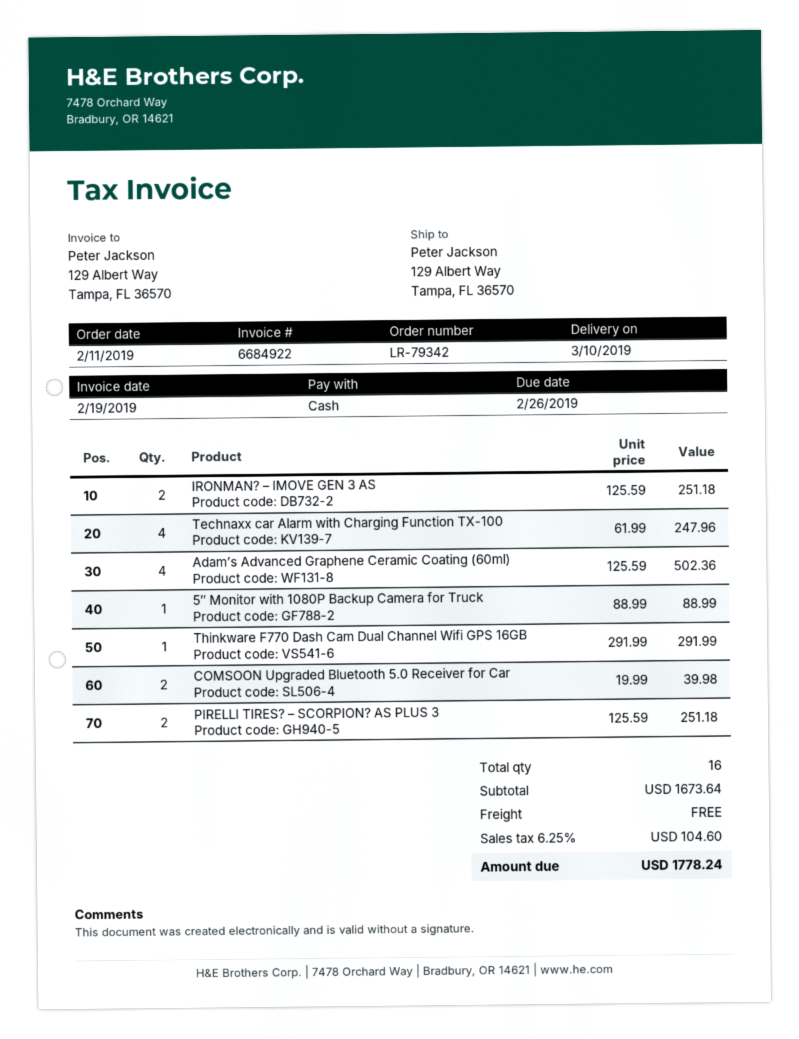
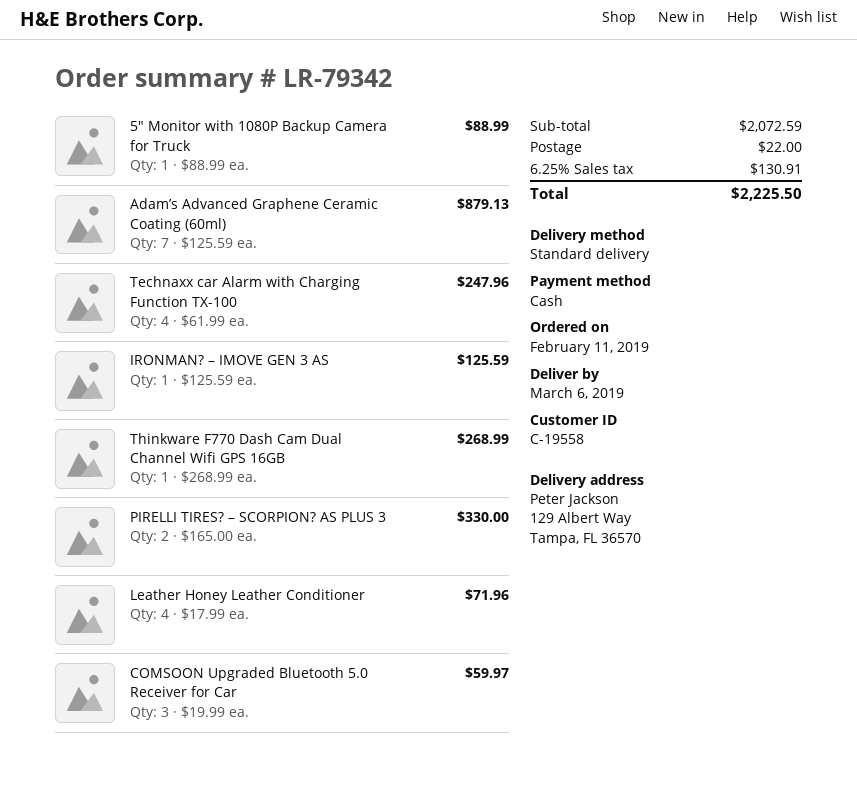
delivery date: 2019-03-10 -> 2019-03-06
IRONMAN? – IMOVE GEN 3 AS: 2 x 125.59 = 251.18 -> 1 x 125.59 = 125.59
Adam’s Advanced Graphene Ceramic Coating (60ml): 4 x 125.59 = 502.36 -> 7 x 125.59 = 879.13
Thinkware F770 Dash Cam Dual Channel Wifi GPS 16GB: 1 x 291.99 = 291.99 -> 1 x 268.99 = 268.99
COMSOON Upgraded Bluetooth 5.0 Receiver for Car: 2 x 19.99 = 39.98 -> 3 x 19.99 = 59.97
PIRELLI TIRES? – SCORPION? AS PLUS 3: 2 x 125.59 = 251.18 -> 2 x 165.00 = 330.00
Leather Honey Leather Conditioner: none -> 4 x 17.99 = 71.96
subtotal: 1673.64 -> 2072.59
shipping: 0.00 -> 22.00
tax: 6.25% = 104.60 -> 6.25% = 130.91
total: 1778.24 -> 2225.50

